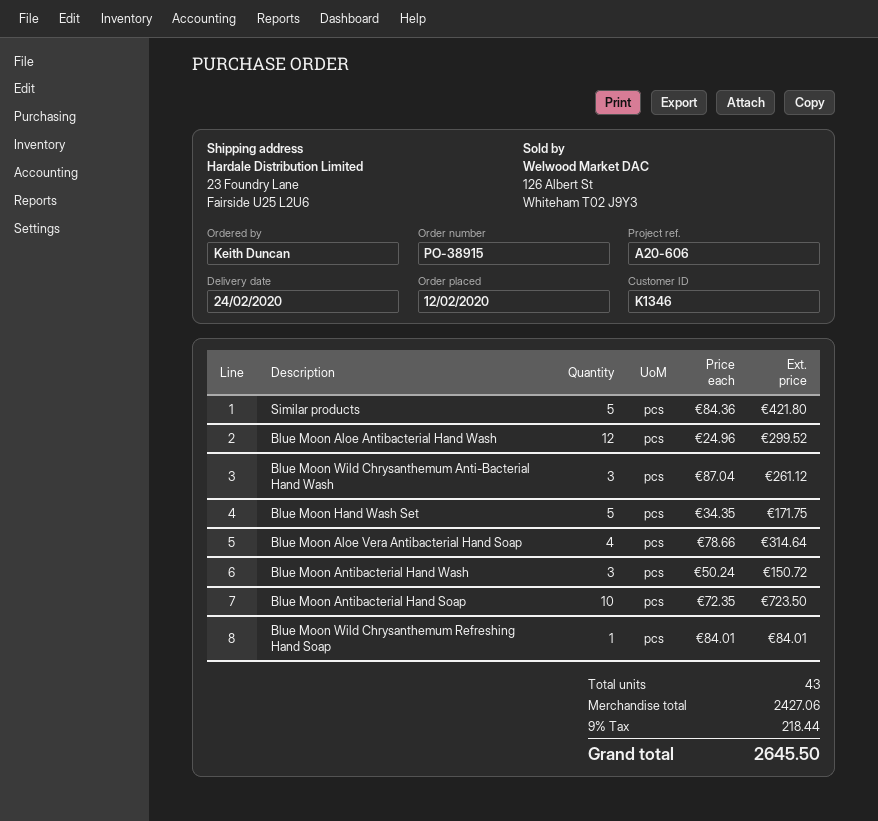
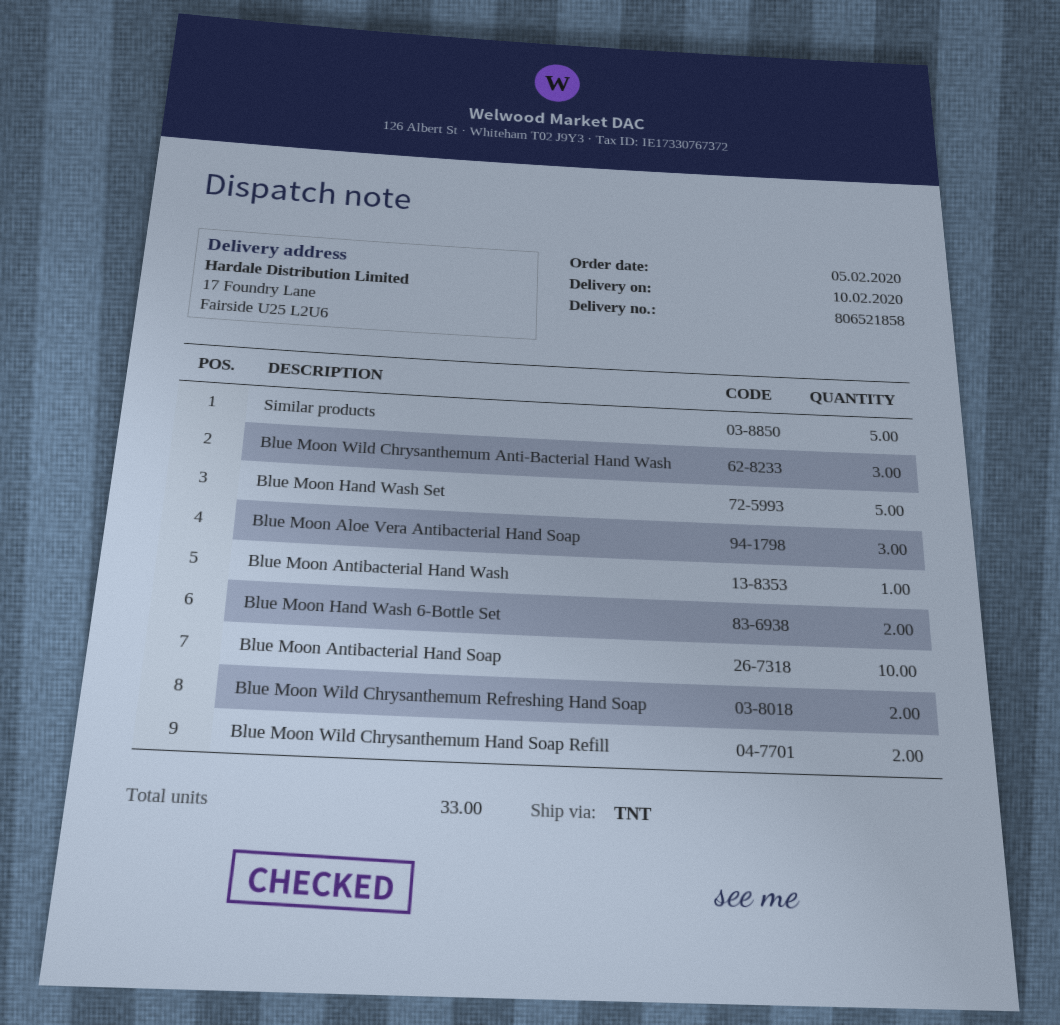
order date: 2020-02-12 -> 2020-02-05
delivery date: 2020-02-24 -> 2020-02-10
ship to: 23 Foundry Lane, Fairside U25 L2U6 -> 17 Foundry Lane, Fairside U25 L2U6
Blue Moon Aloe Antibacterial Hand Wash: 12 -> none
Blue Moon Aloe Vera Antibacterial Hand Soap: 4 -> 3
Blue Moon Antibacterial Hand Wash: 3 -> 1
Blue Moon Wild Chrysanthemum Refreshing Hand Soap: 1 -> 2
Blue Moon Hand Wash 6-Bottle Set: none -> 2
Blue Moon Wild Chrysanthemum Hand Soap Refill: none -> 2
total quantity: 43 -> 33

